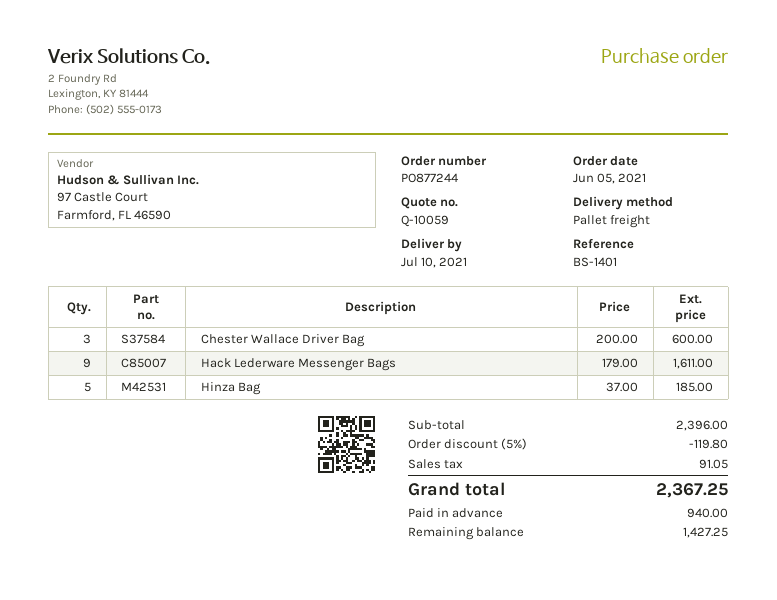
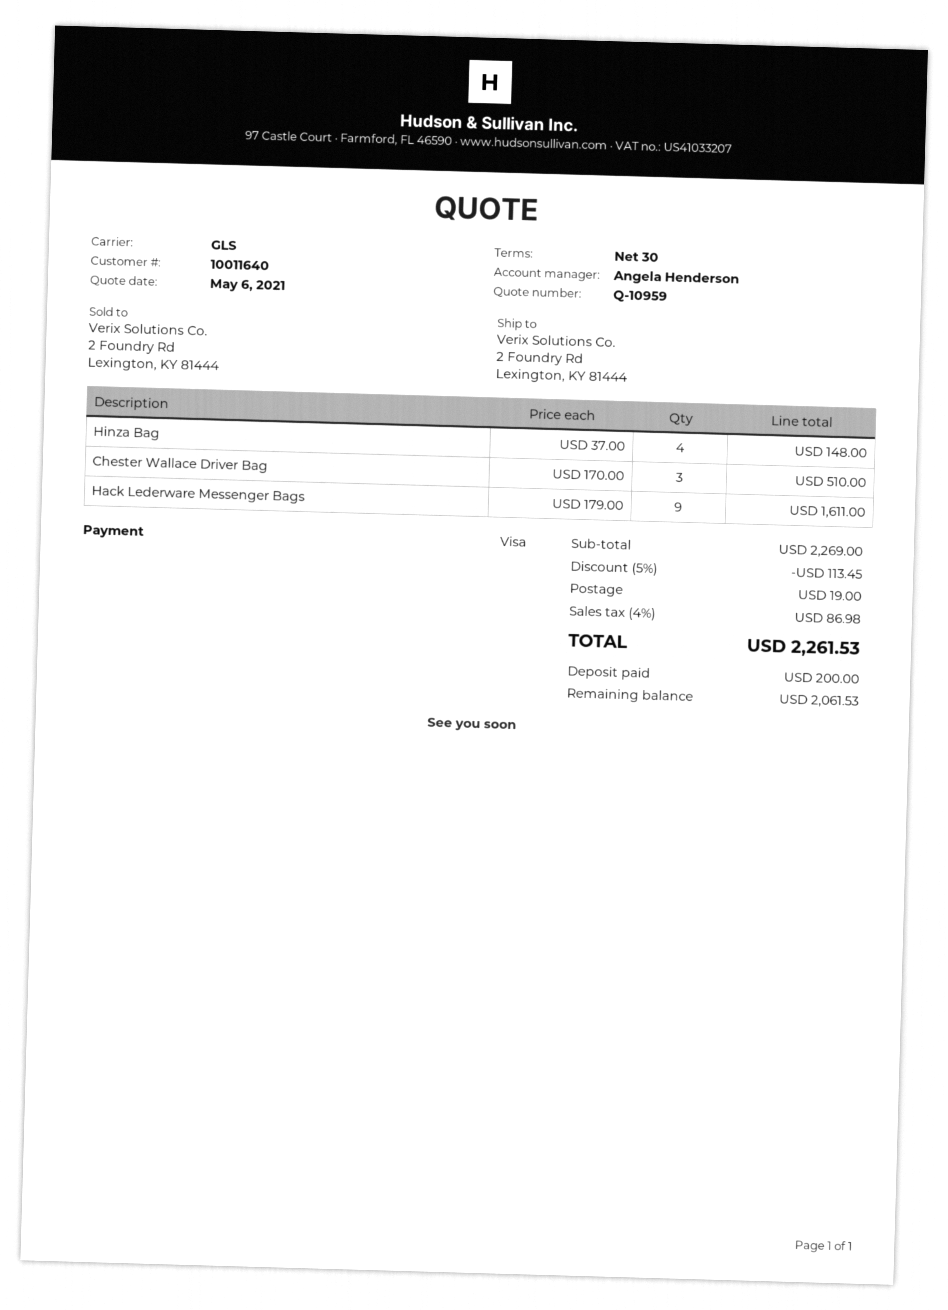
quote number: Q-10059 -> Q-10959
shipping method: pallet freight -> GLS
Chester Wallace Driver Bag: 3 x 200.00 = 600.00 -> 3 x 170.00 = 510.00
Hinza Bag: 5 x 37.00 = 185.00 -> 4 x 37.00 = 148.00
subtotal: 2396.00 -> 2269.00
discount: 5% = 119.80 -> 5% = 113.45
shipping: none -> 19.00
tax: 91.05 -> 86.98
total: 2367.25 -> 2261.53
deposit: 940.00 -> 200.00
balance: 1427.25 -> 2061.53

